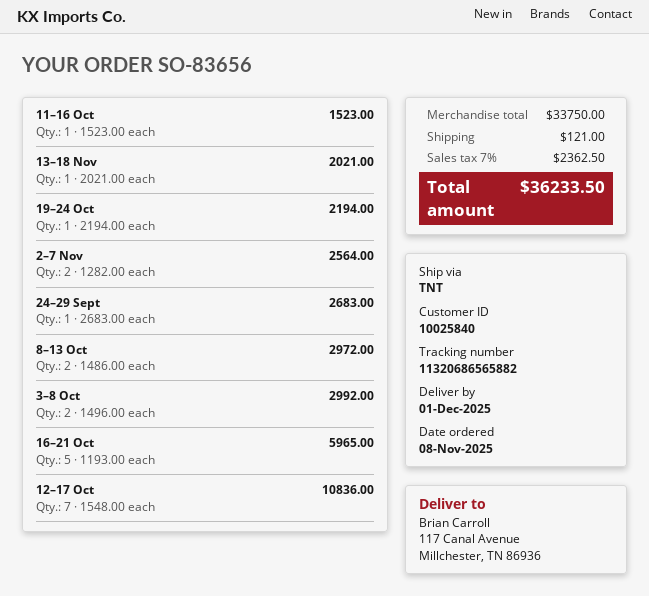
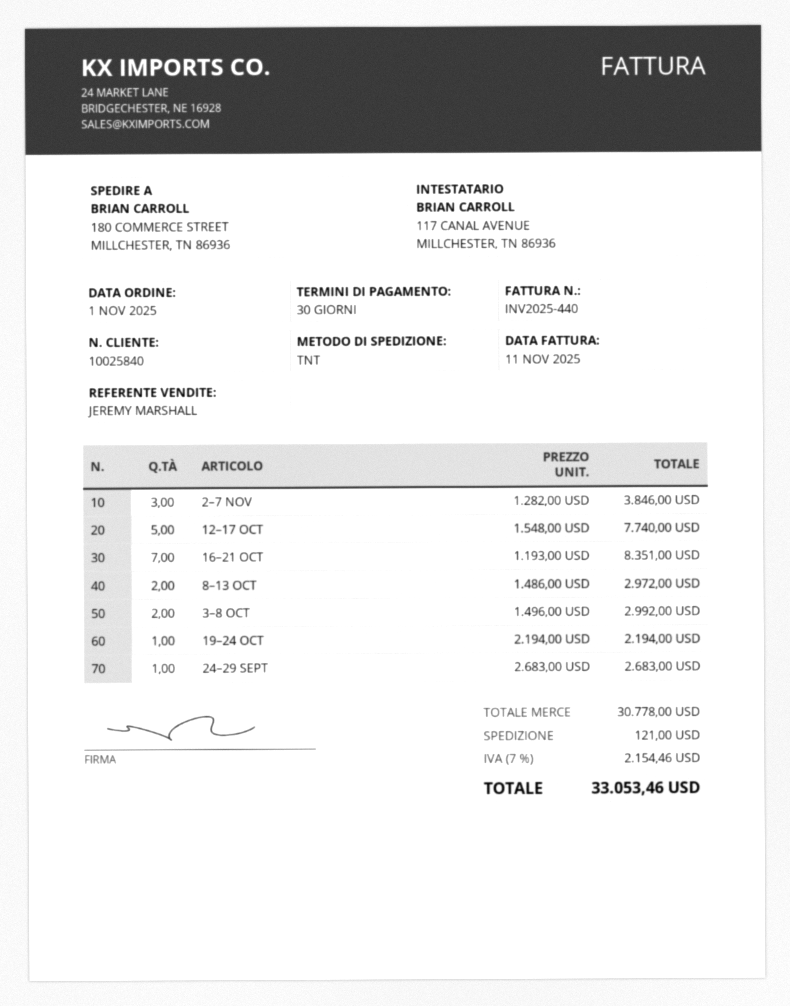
order date: 2025-11-08 -> 2025-11-01
ship to: 117 Canal Avenue, Millchester, TN 86936 -> 180 COMMERCE STREET, MILLCHESTER, TN 86936
11–16 Oct: 1 x 1523.00 = 1523.00 -> none
13–18 Nov: 1 x 2021.00 = 2021.00 -> none
2–7 Nov: 2 x 1282.00 = 2564.00 -> 3 x 1282.00 = 3846.00
16–21 Oct: 5 x 1193.00 = 5965.00 -> 7 x 1193.00 = 8351.00
12–17 Oct: 7 x 1548.00 = 10836.00 -> 5 x 1548.00 = 7740.00
subtotal: 33750.00 -> 30778.00
tax: 7% = 2362.50 -> 7% = 2154.46
total: 36233.50 -> 33053.46

